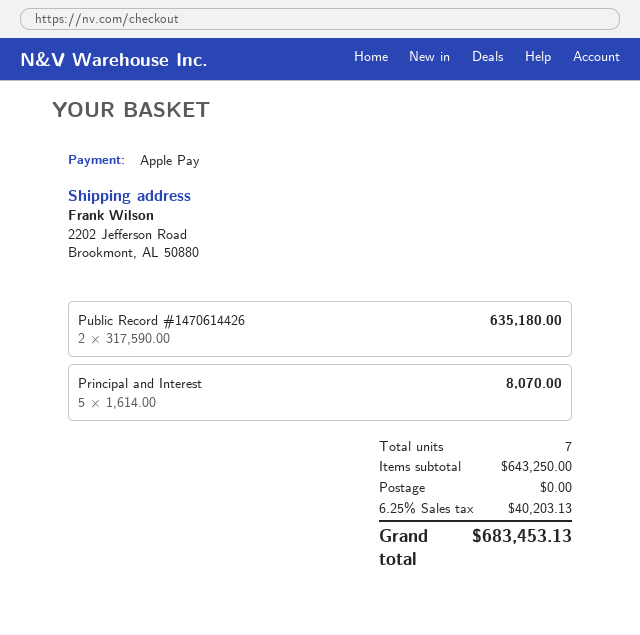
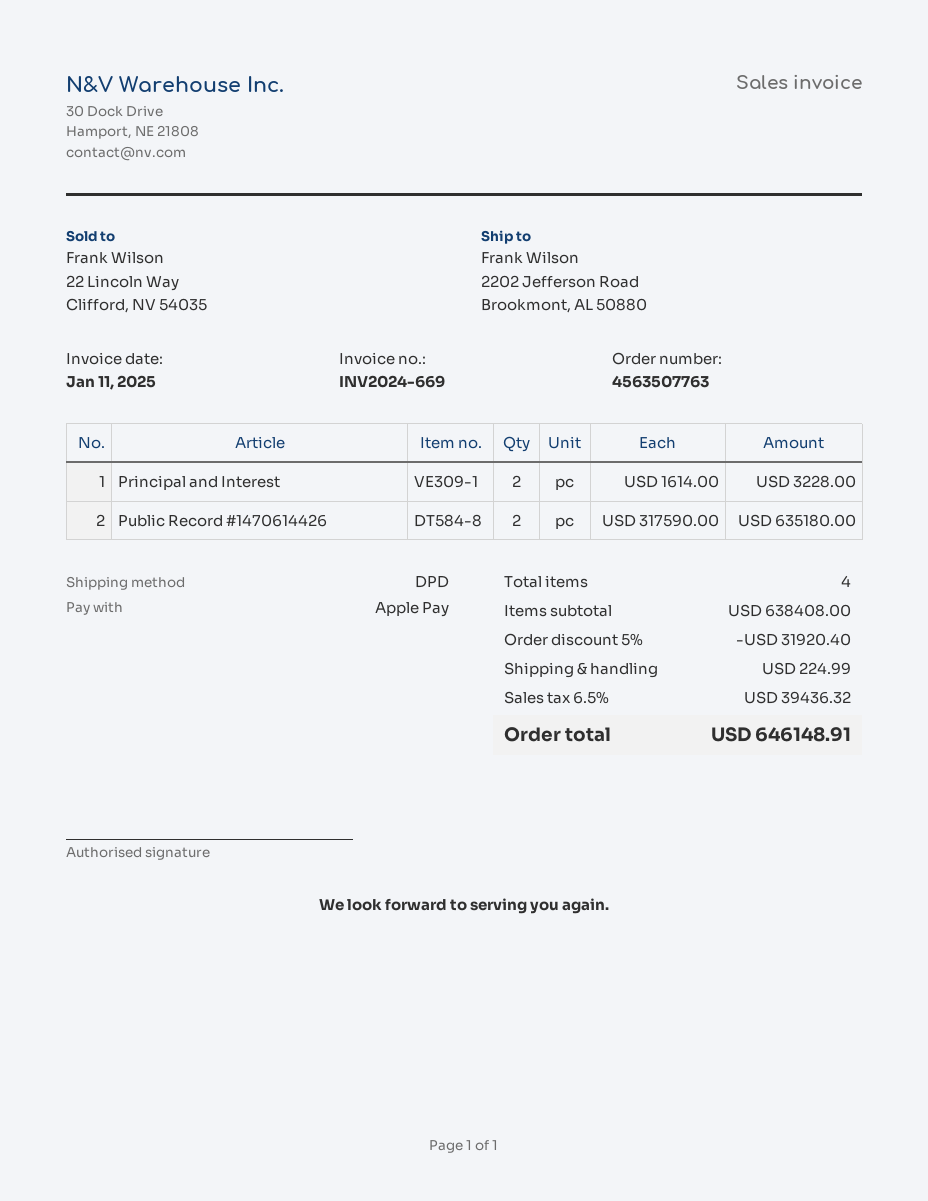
Principal and Interest: 5 x 1614.00 = 8070.00 -> 2 x 1614.00 = 3228.00
total quantity: 7 -> 4
subtotal: 643250.00 -> 638408.00
discount: none -> 5% = 31920.40
shipping: 0.00 -> 224.99
tax: 6.25% = 40203.13 -> 6.5% = 39436.32
total: 683453.13 -> 646148.91

